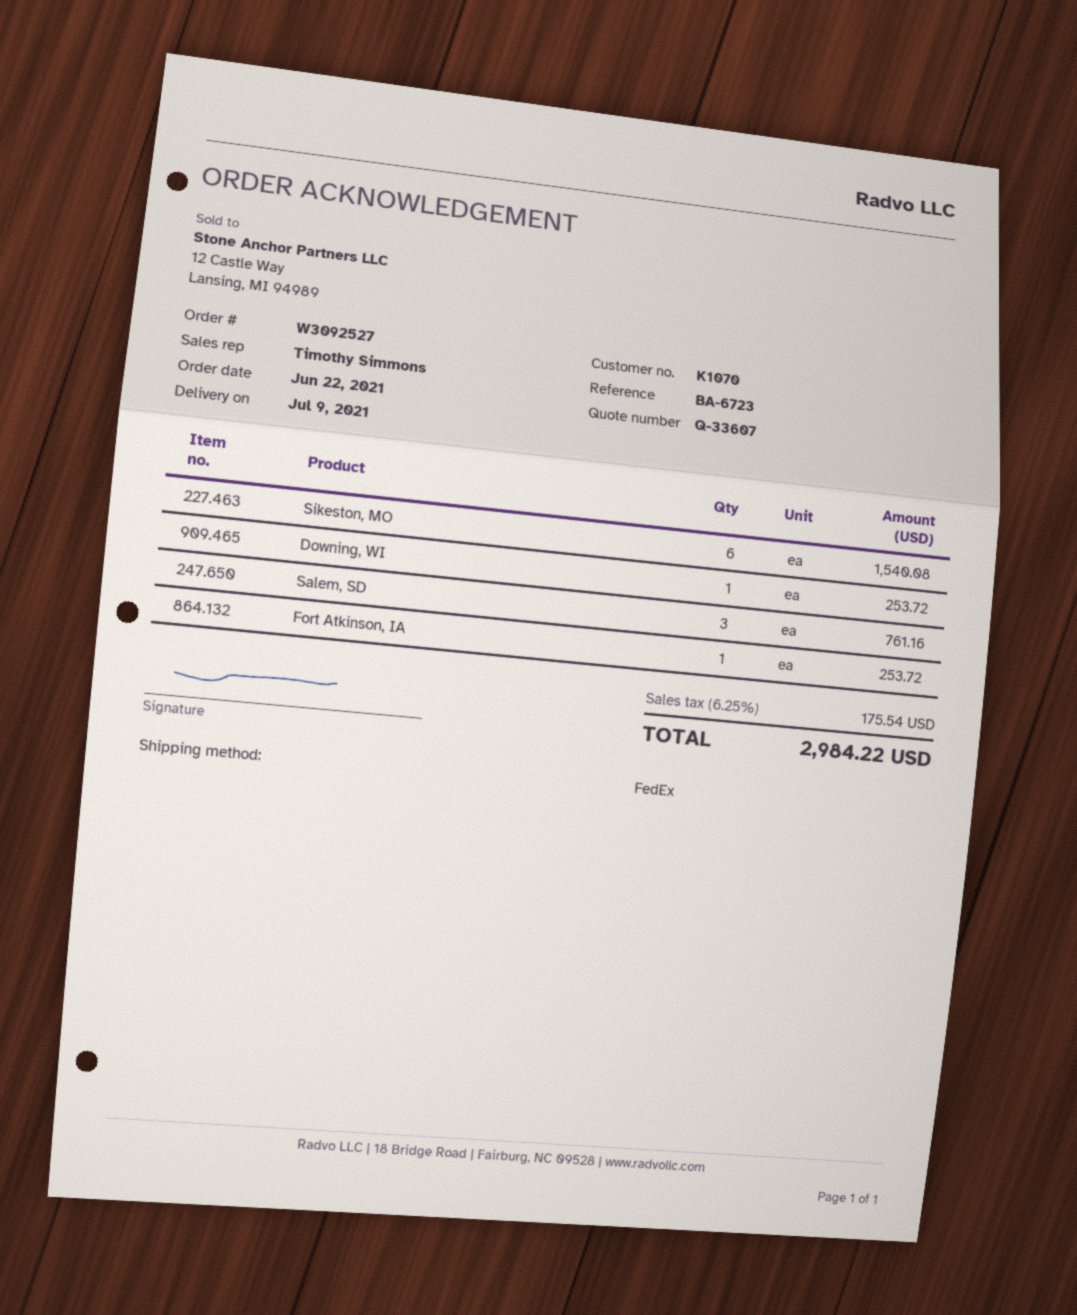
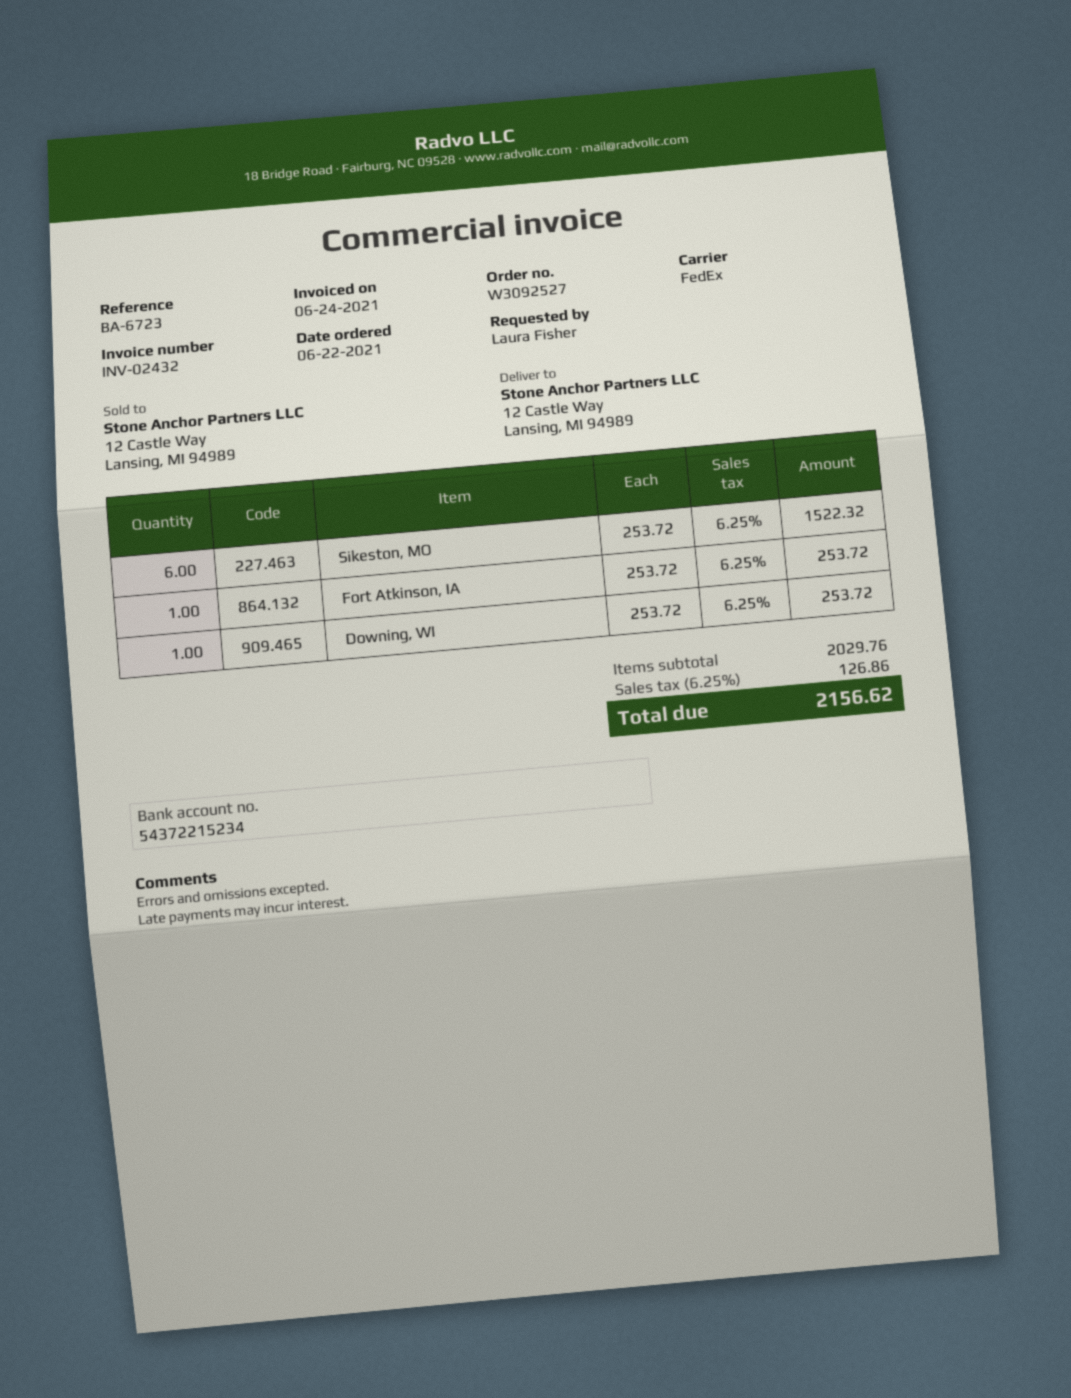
Sikeston, MO: 6 for 1540.08 -> 6 for 1522.32
Salem, SD: 3 for 761.16 -> none
tax: 6.25% = 175.54 -> 6.25% = 126.86
total: 2984.22 -> 2156.62

